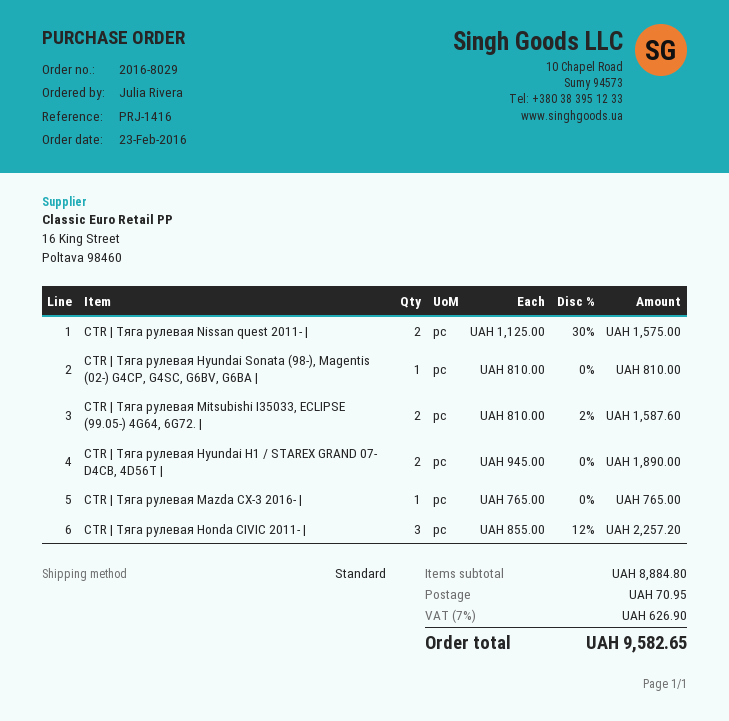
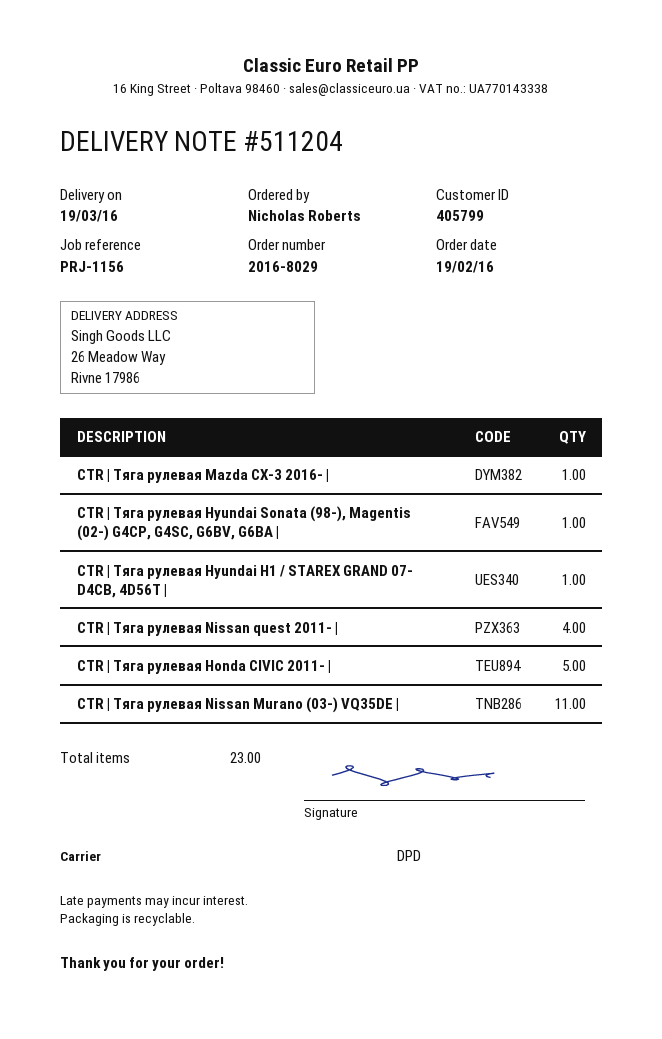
order date: 2016-02-23 -> 2016-02-19
reference: PRJ-1416 -> PRJ-1156
ordered by: Julia Rivera -> Nicholas Roberts
shipping method: standard -> DPD
CTR | Тяга рулевая Nissan quest 2011- |: 2 -> 4
CTR | Тяга рулевая Mitsubishi I35033, ECLIPSE (99.05-) 4G64, 6G72. |: 2 -> none
CTR | Тяга рулевая Hyundai H1 / STAREX GRAND 07- D4CB, 4D56T |: 2 -> 1
CTR | Тяга рулевая Honda CIVIC 2011- |: 3 -> 5
CTR | Тяга рулевая Nissan Murano (03-) VQ35DE |: none -> 11

